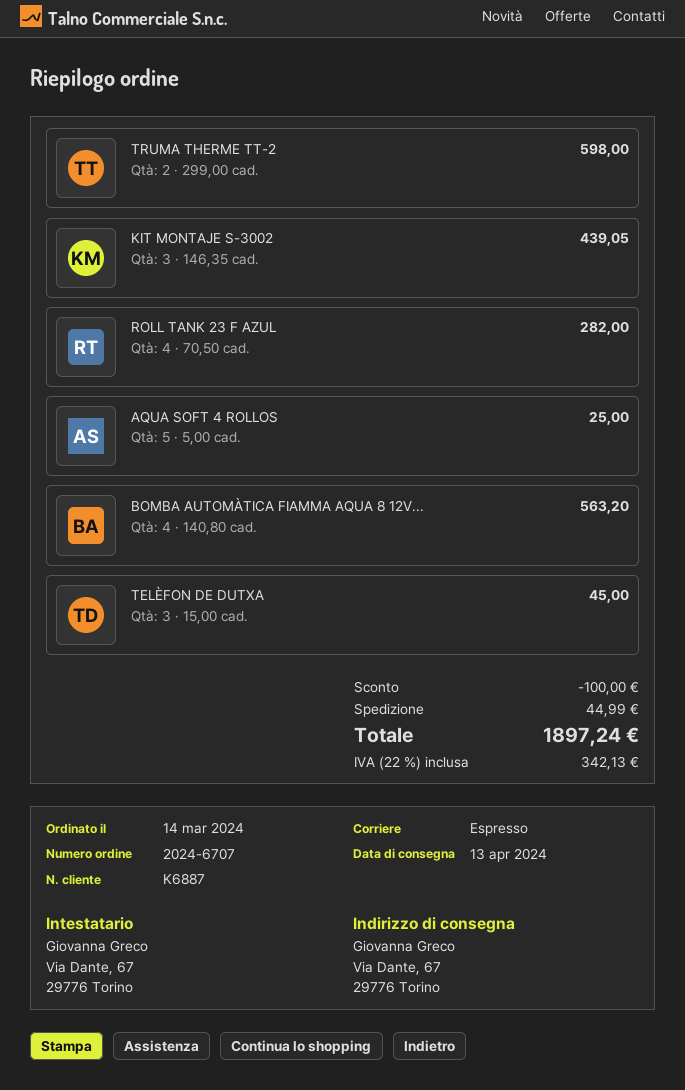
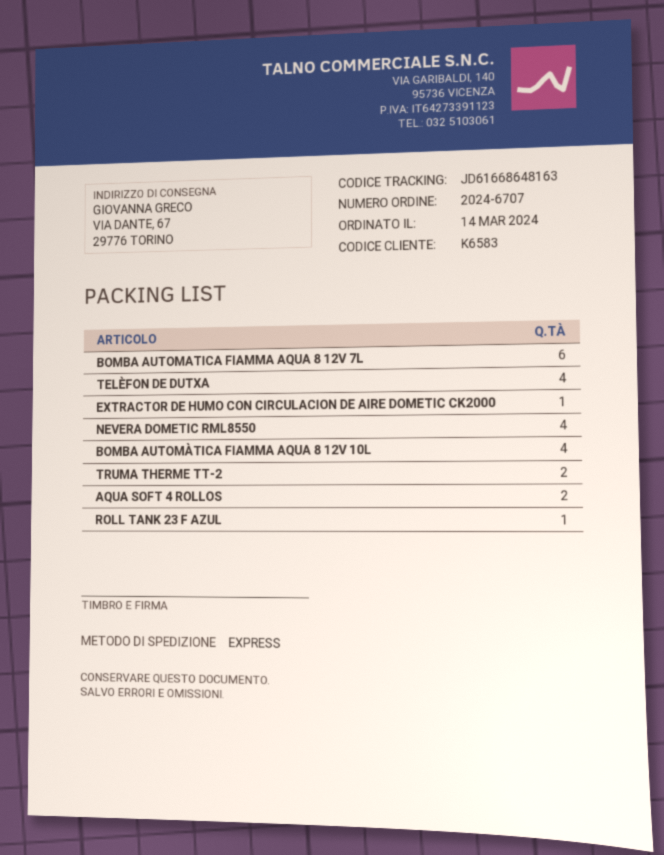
customer number: K6887 -> K6583
KIT MONTAJE S-3002: 3 -> none
ROLL TANK 23 F AZUL: 4 -> 1
AQUA SOFT 4 ROLLOS: 5 -> 2
TELÈFON DE DUTXA: 3 -> 4
BOMBA AUTOMATICA FIAMMA AQUA 8 12V 7L: none -> 6
EXTRACTOR DE HUMO CON CIRCULACION DE AIRE DOMETIC CK2000: none -> 1
NEVERA DOMETIC RML8550: none -> 4

